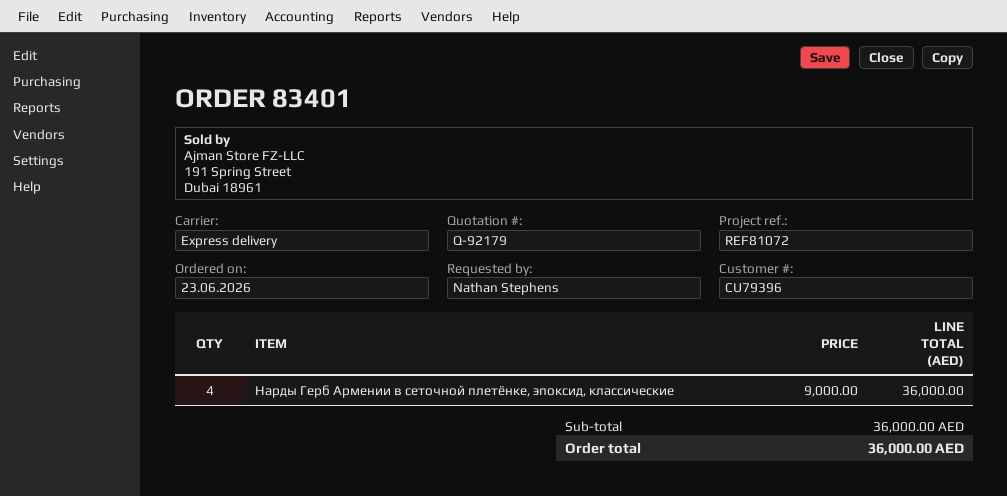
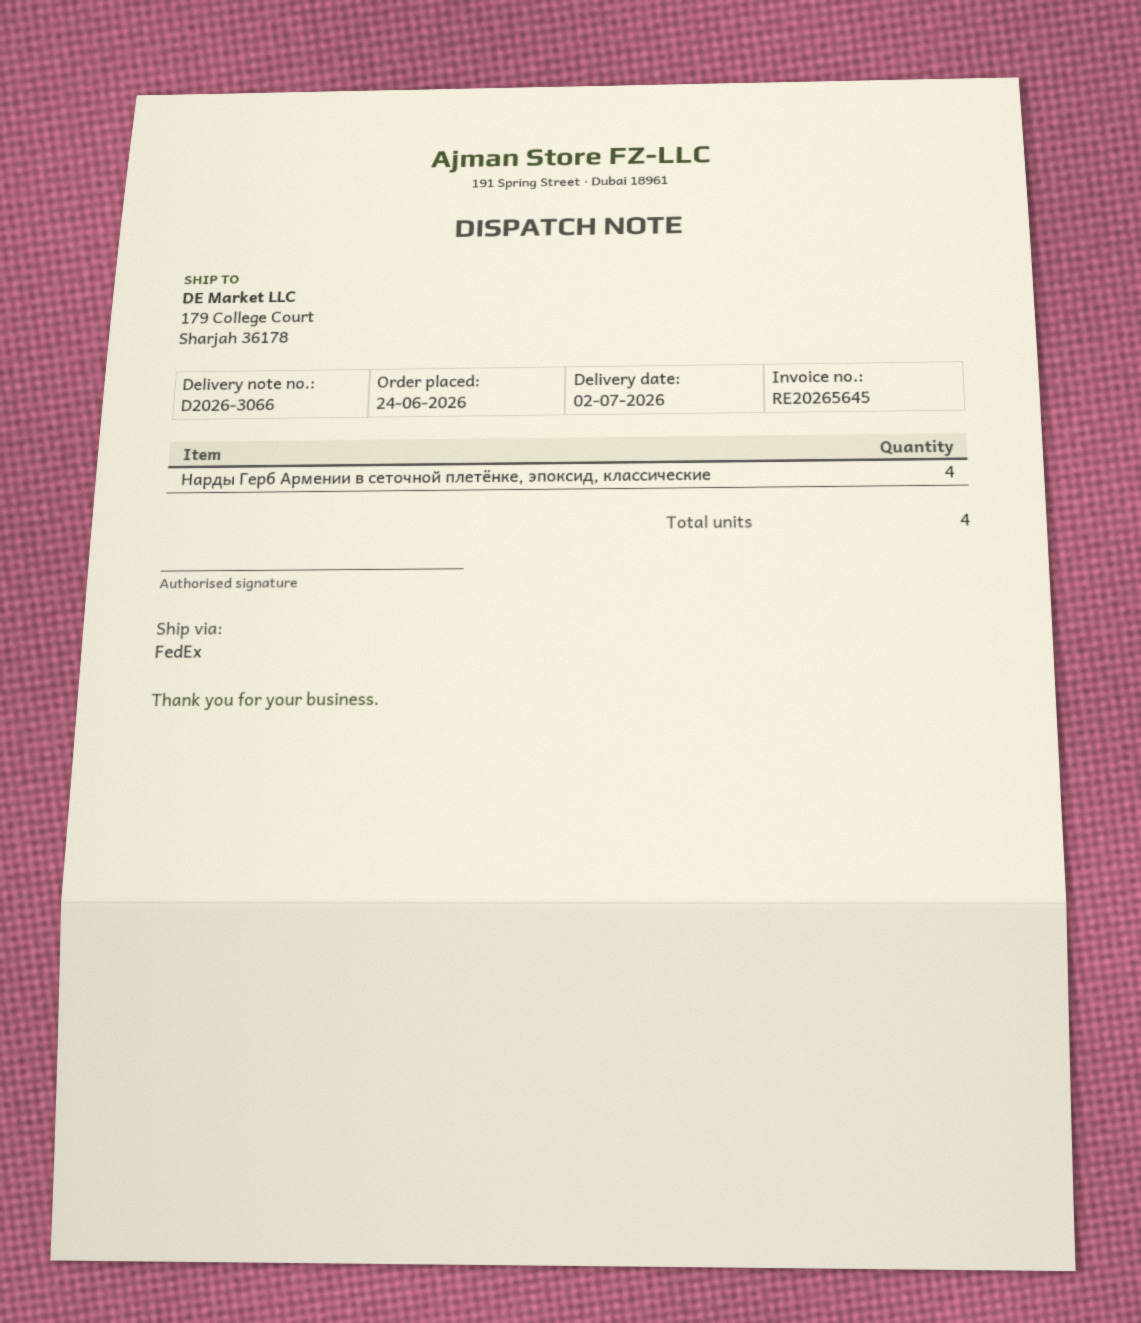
order date: 2026-06-23 -> 2026-06-24
shipping method: express -> FedEx

